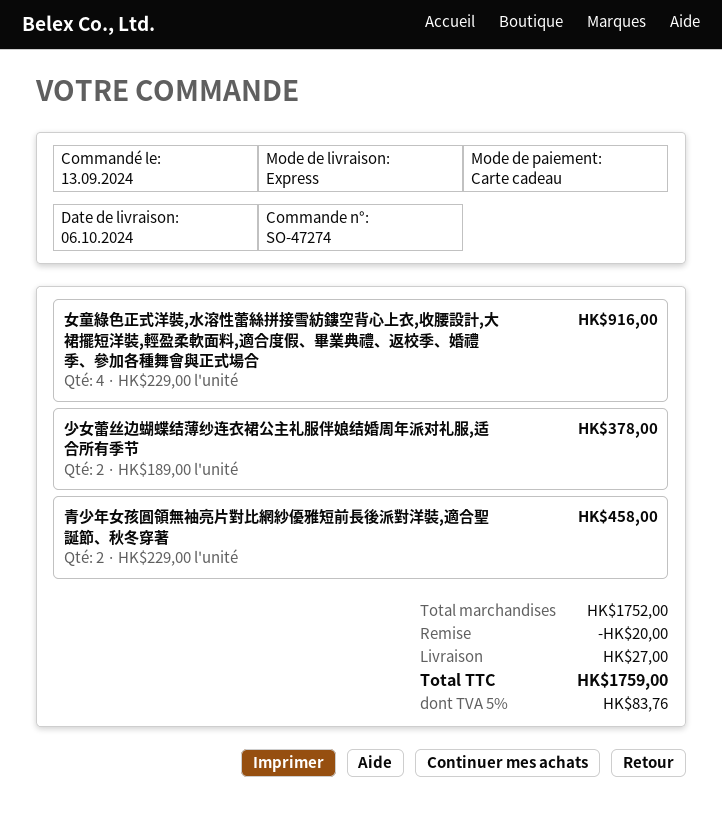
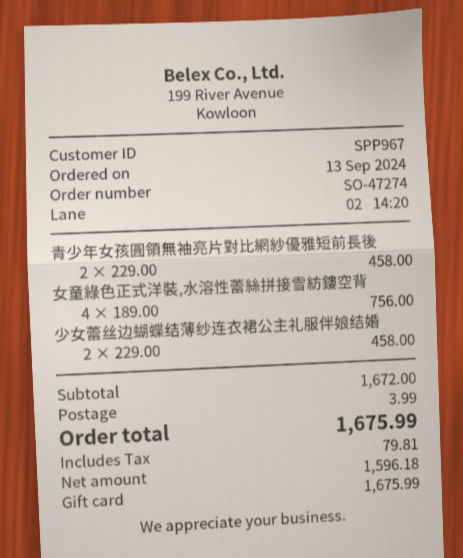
女童綠色正式洋裝,水溶性蕾絲拼接雪紡鏤空背心上衣,收腰設計,大裙擺短洋裝,輕盈柔軟面料,適合度假、畢業典禮、返校季、婚禮季、參加各種舞會與正式場合: 4 x 229.00 = 916.00 -> 4 x 189.00 = 756.00
少女蕾丝边蝴蝶结薄纱连衣裙公主礼服伴娘结婚周年派对礼服,适合所有季节: 2 x 189.00 = 378.00 -> 2 x 229.00 = 458.00
subtotal: 1752.00 -> 1672.00
discount: 20.00 -> none
shipping: 27.00 -> 3.99
tax: 83.76 -> 79.81
total: 1759.00 -> 1675.99

